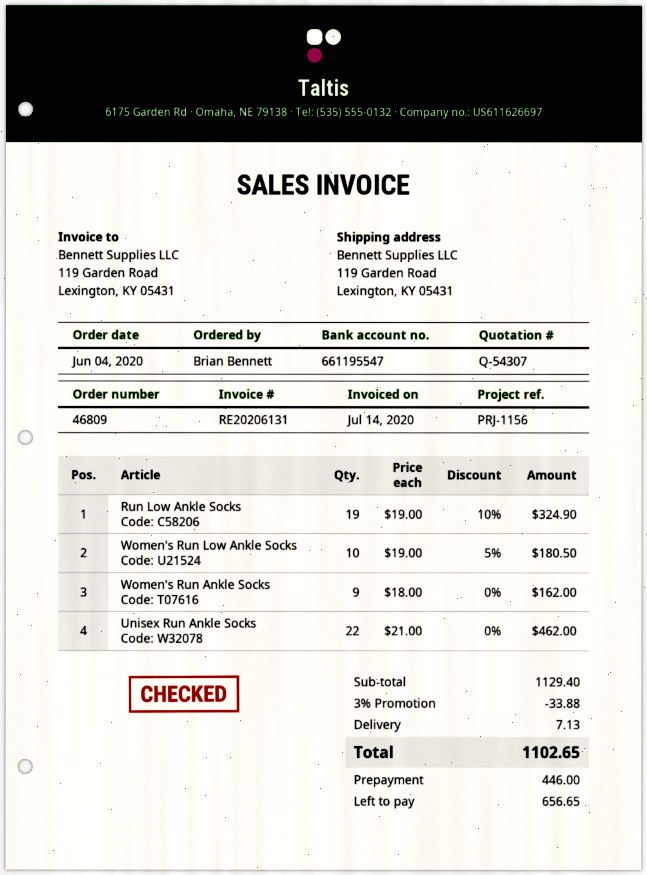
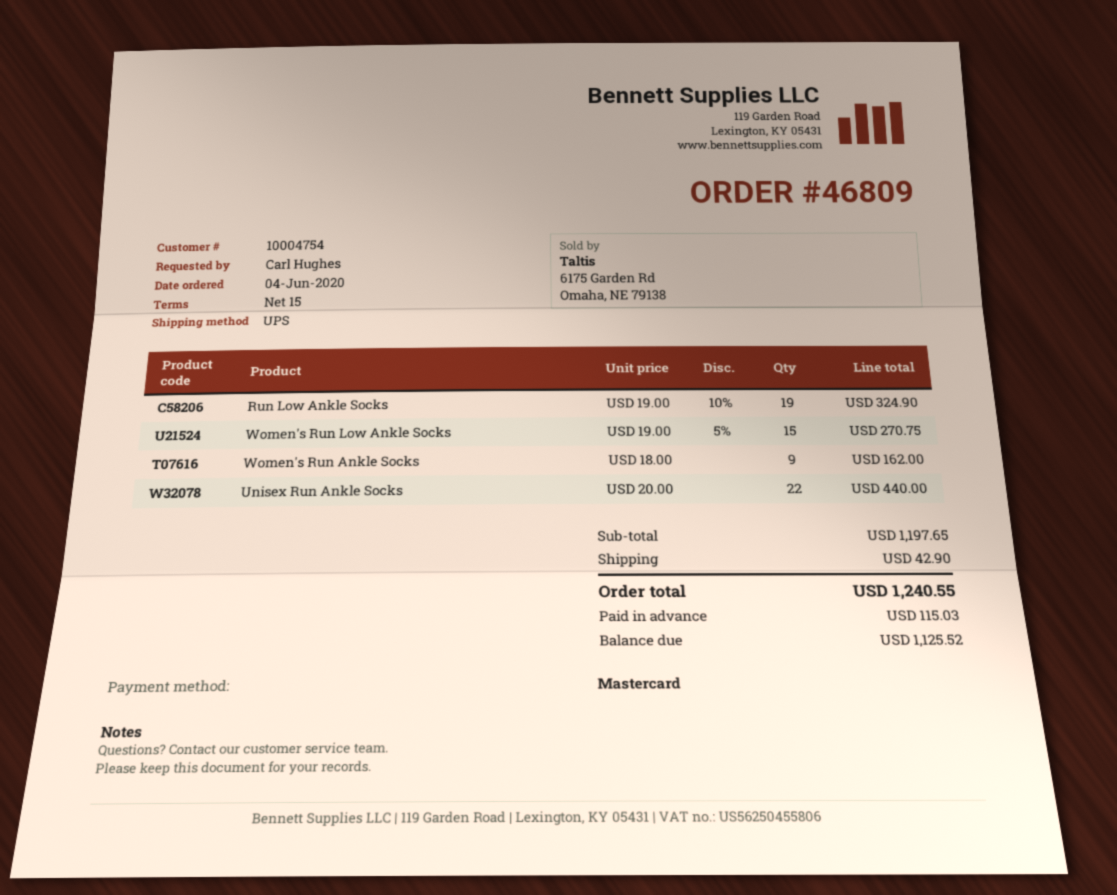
ordered by: Brian Bennett -> Carl Hughes
Women's Run Low Ankle Socks: 10 x 19.00 - 5% = 180.50 -> 15 x 19.00 - 5% = 270.75
Unisex Run Ankle Socks: 22 x 21.00 = 462.00 -> 22 x 20.00 = 440.00
subtotal: 1129.40 -> 1197.65
discount: 3% = 33.88 -> none
shipping: 7.13 -> 42.90
total: 1102.65 -> 1240.55
deposit: 446.00 -> 115.03
balance: 656.65 -> 1125.52

